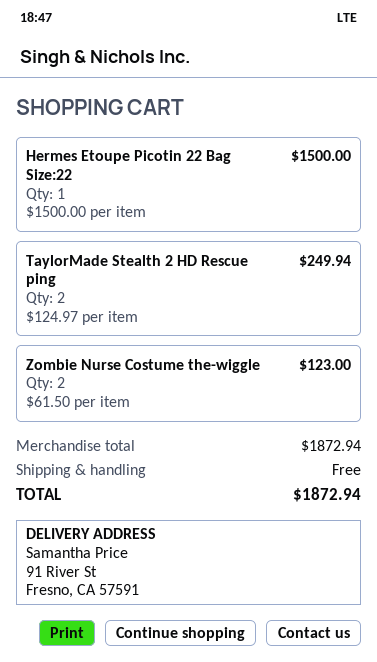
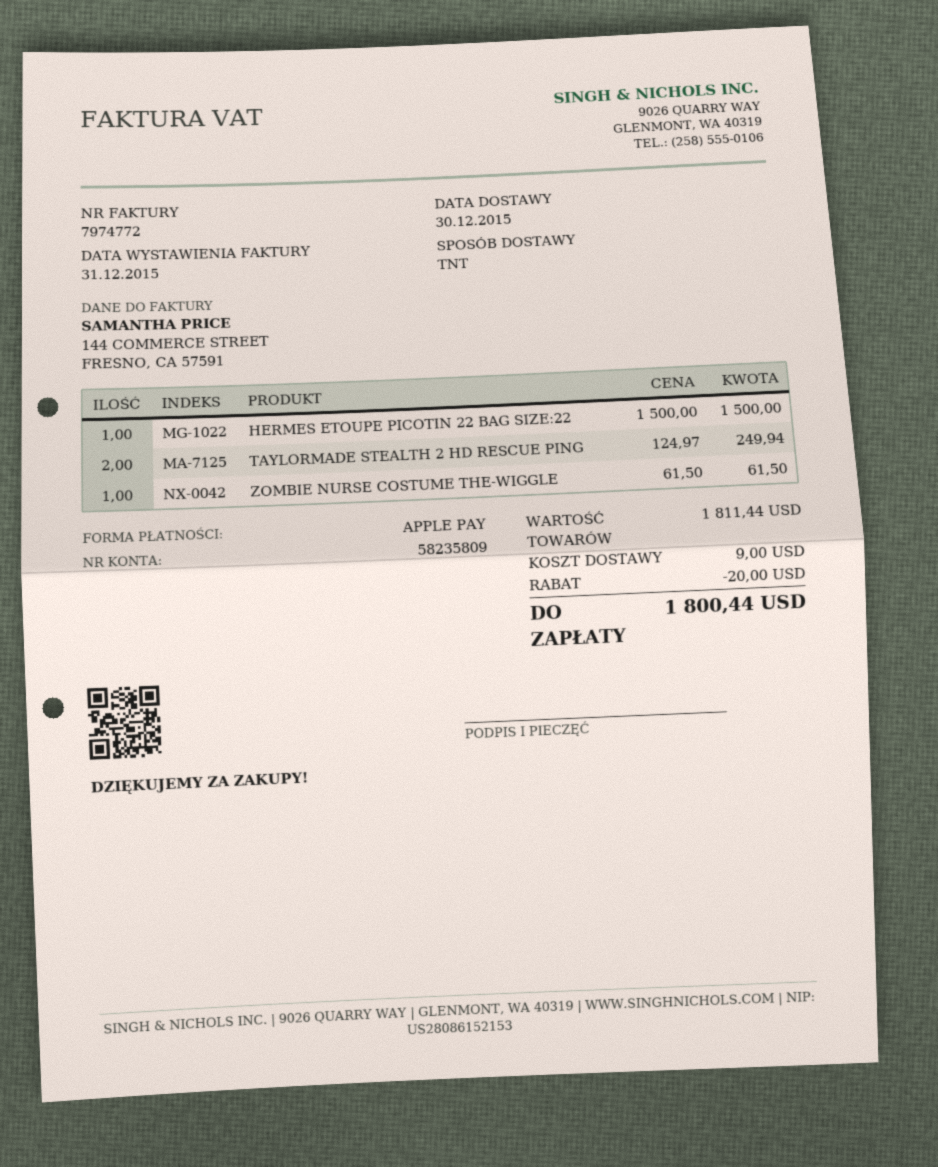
Zombie Nurse Costume the-wiggle: 2 x 61.50 = 123.00 -> 1 x 61.50 = 61.50
subtotal: 1872.94 -> 1811.44
discount: none -> 20.00
shipping: 0.00 -> 9.00
total: 1872.94 -> 1800.44

